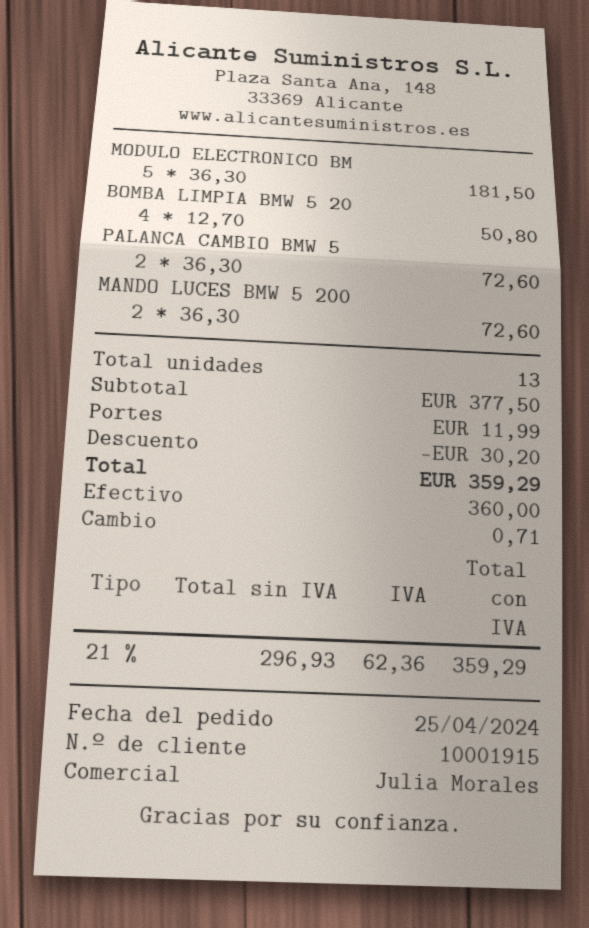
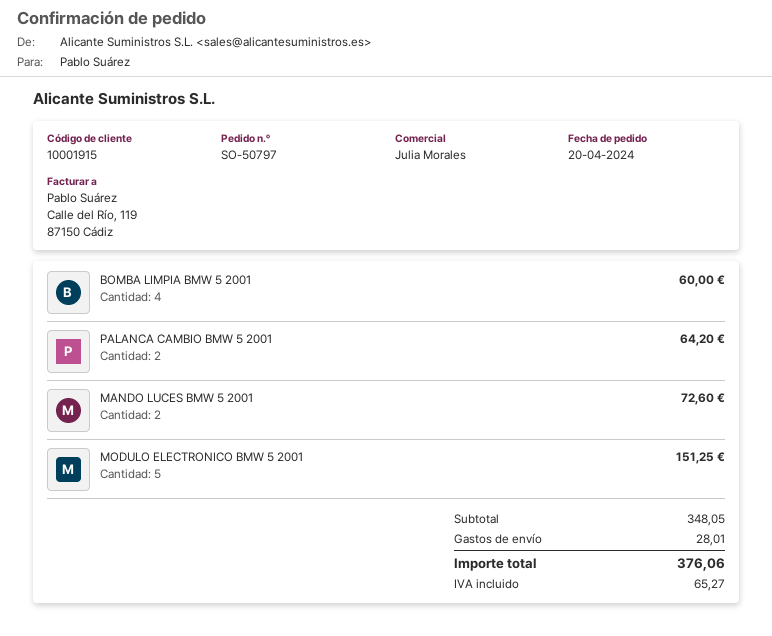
order date: 2024-04-25 -> 2024-04-20
MODULO ELECTRONICO BM: 5 for 181.50 -> 5 for 151.25
BOMBA LIMPIA BMW 5 20: 4 for 50.80 -> 4 for 60.00
PALANCA CAMBIO BMW 5: 2 for 72.60 -> 2 for 64.20
subtotal: 377.50 -> 348.05
discount: 30.20 -> none
shipping: 11.99 -> 28.01
tax: 62.36 -> 65.27
total: 359.29 -> 376.06

